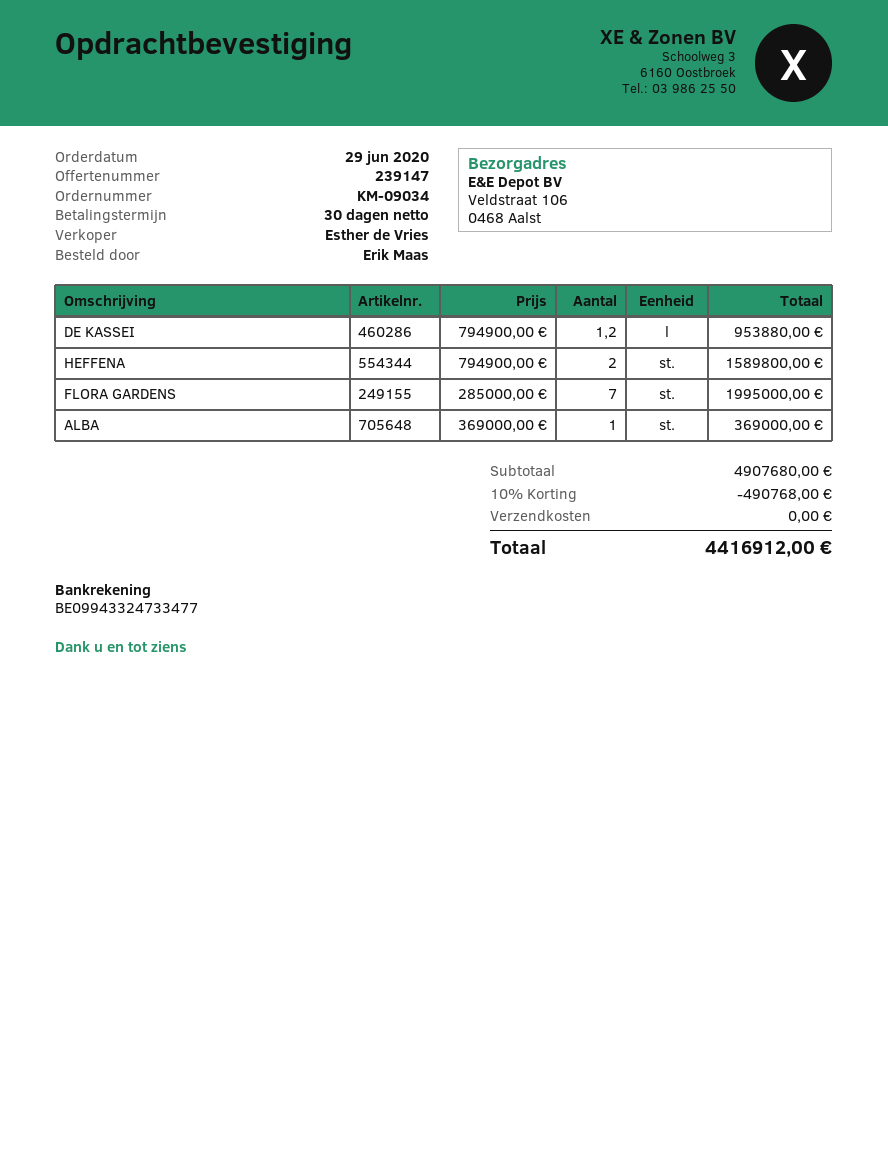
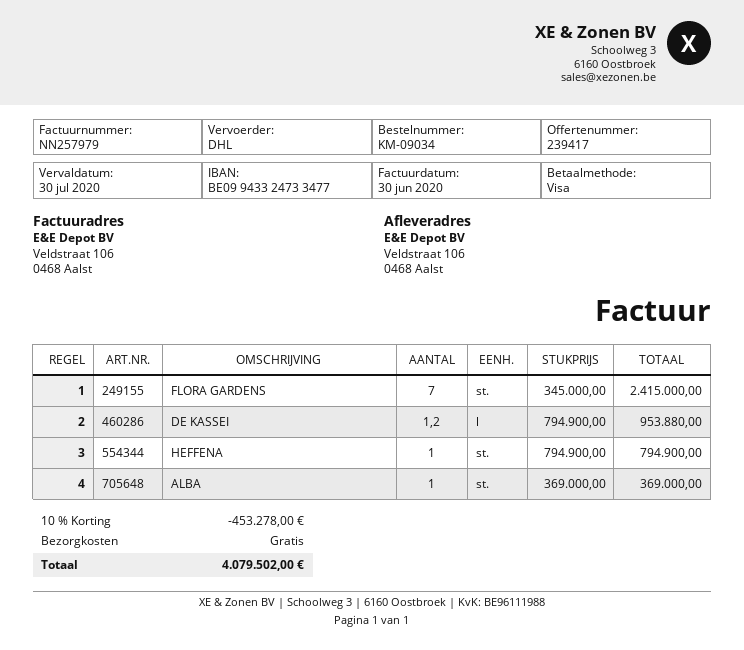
quote number: 239147 -> 239417
HEFFENA: 2 x 794900.00 = 1589800.00 -> 1 x 794900.00 = 794900.00
FLORA GARDENS: 7 x 285000.00 = 1995000.00 -> 7 x 345000.00 = 2415000.00
discount: 10% = 490768.00 -> 10% = 453278.00
total: 4416912.00 -> 4079502.00

